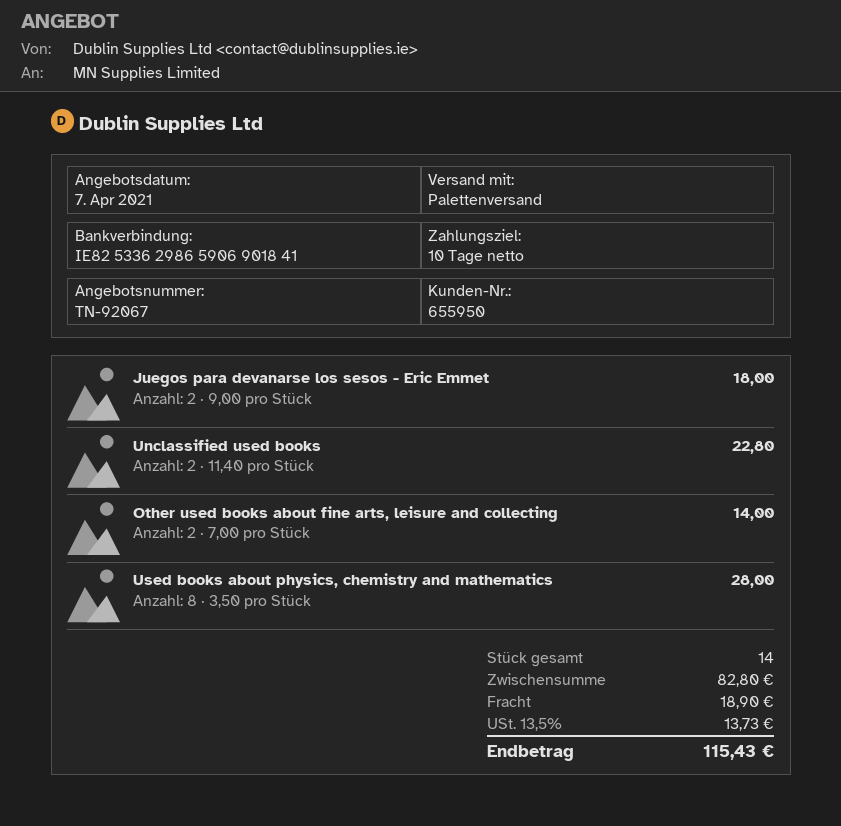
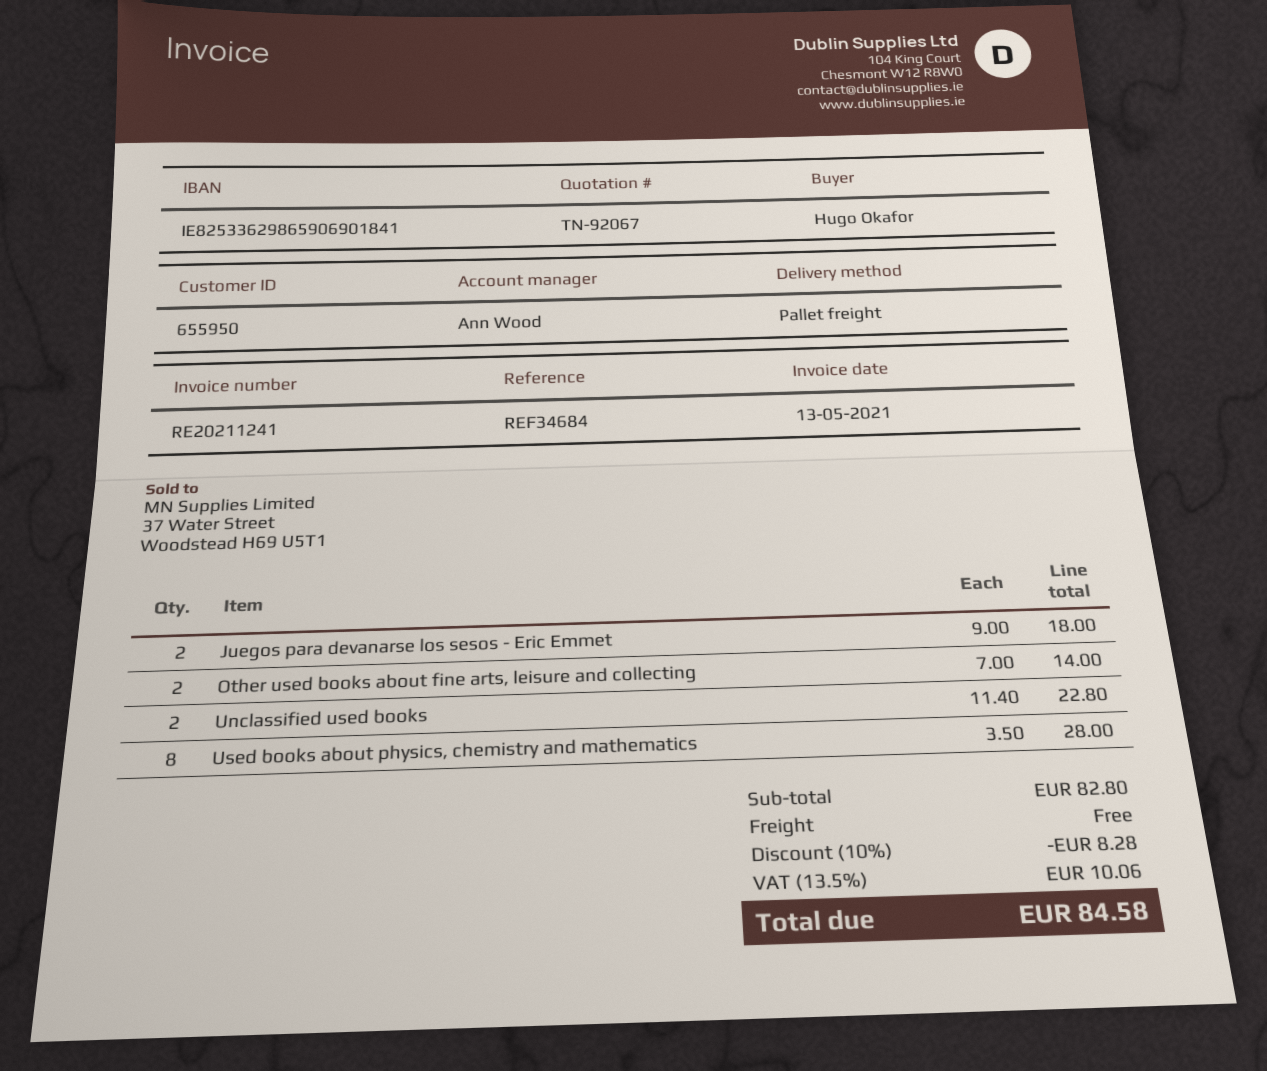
discount: none -> 10% = 8.28
shipping: 18.90 -> 0.00
tax: 13.5% = 13.73 -> 13.5% = 10.06
total: 115.43 -> 84.58

